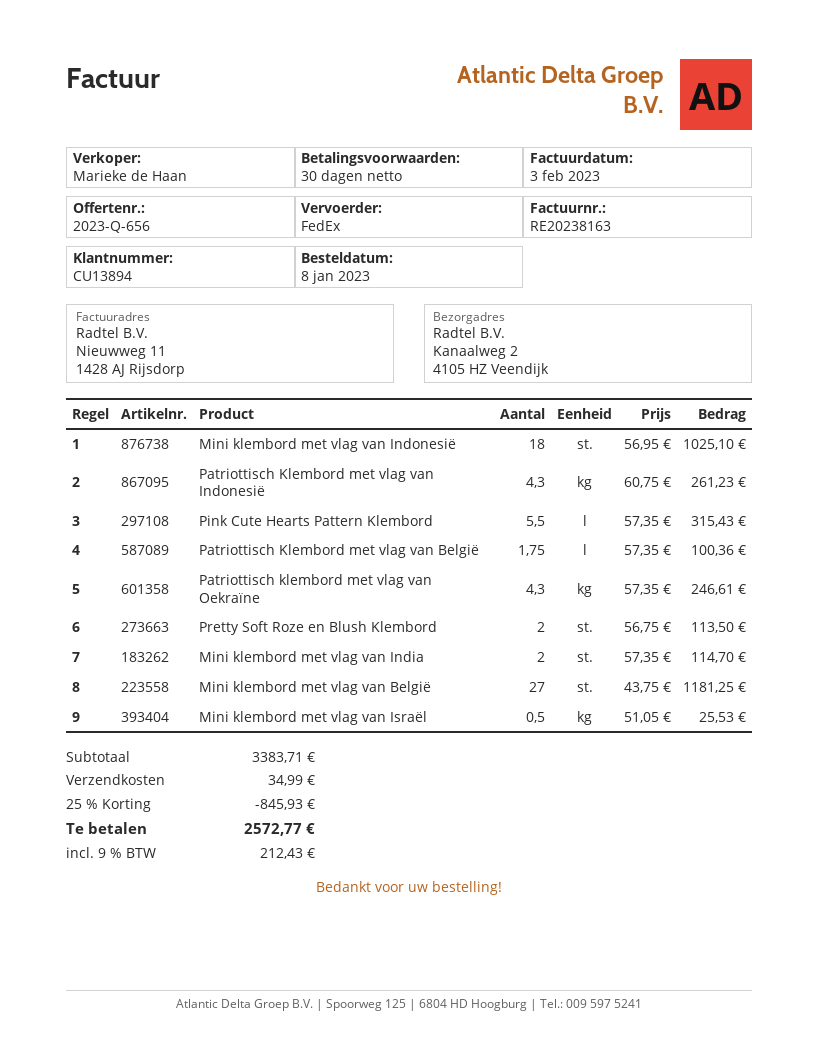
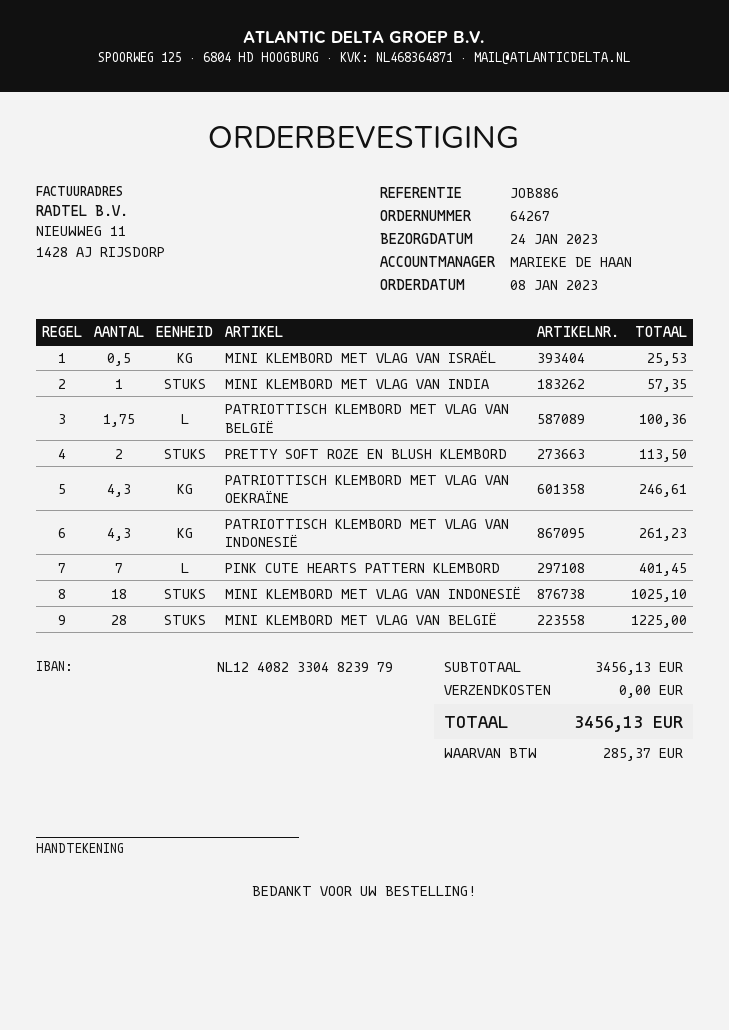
Pink Cute Hearts Pattern Klembord: 5.5 for 315.43 -> 7 for 401.45
Mini klembord met vlag van India: 2 for 114.70 -> 1 for 57.35
Mini klembord met vlag van België: 27 for 1181.25 -> 28 for 1225.00
subtotal: 3383.71 -> 3456.13
discount: 25% = 845.93 -> none
shipping: 34.99 -> 0.00
tax: 212.43 -> 285.37
total: 2572.77 -> 3456.13

